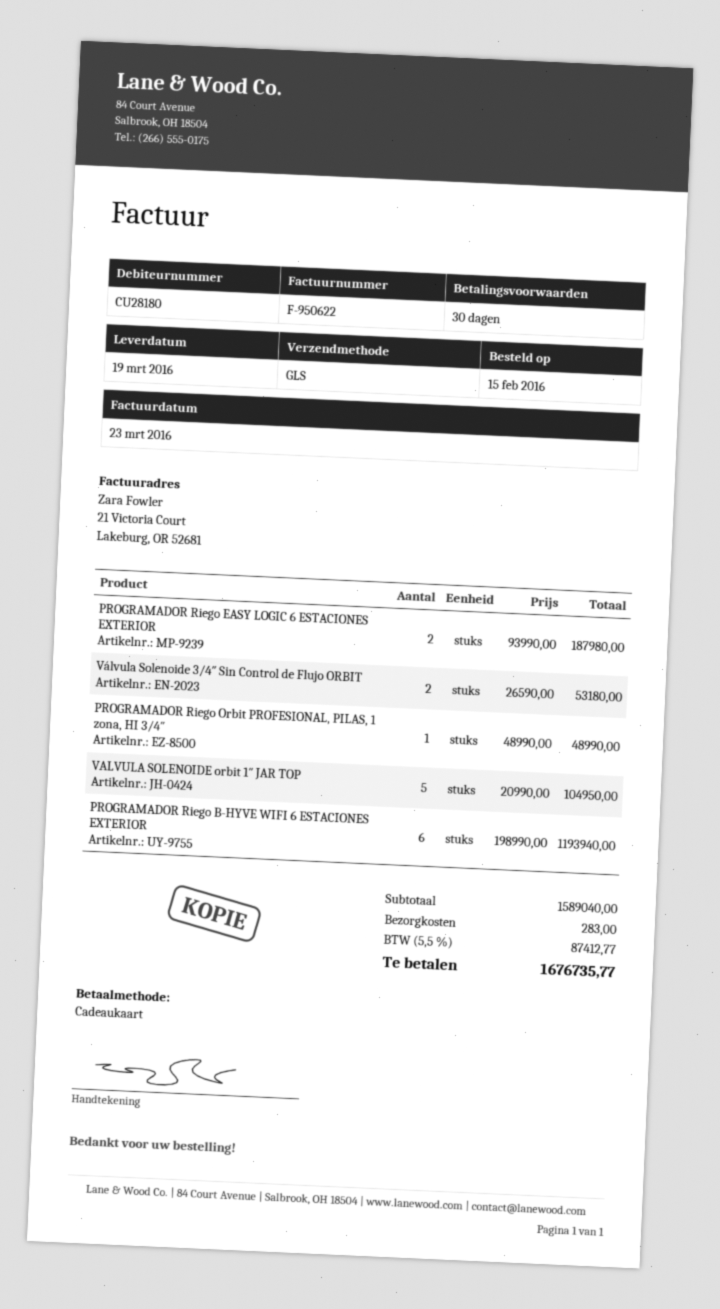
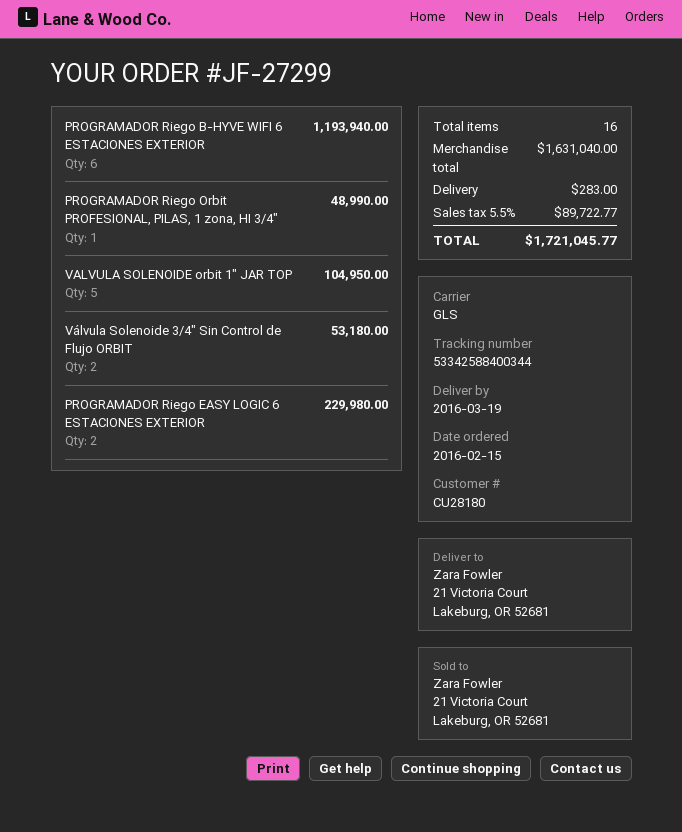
PROGRAMADOR Riego EASY LOGIC 6 ESTACIONES EXTERIOR: 2 for 187980.00 -> 2 for 229980.00
subtotal: 1589040.00 -> 1631040.00
tax: 5.5% = 87412.77 -> 5.5% = 89722.77
total: 1676735.77 -> 1721045.77

